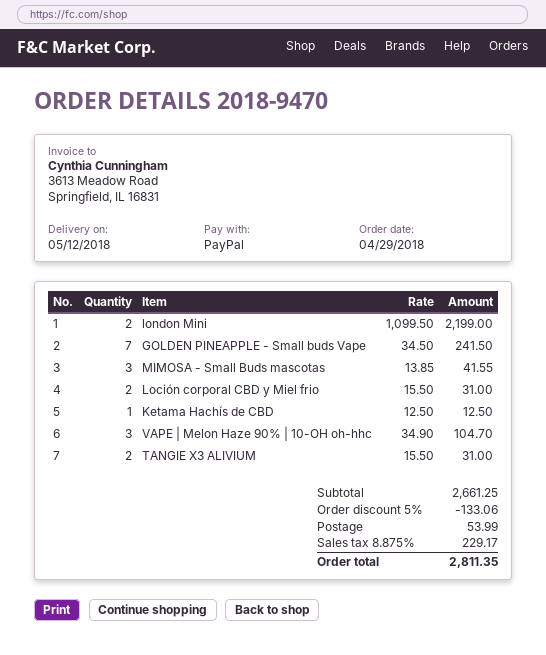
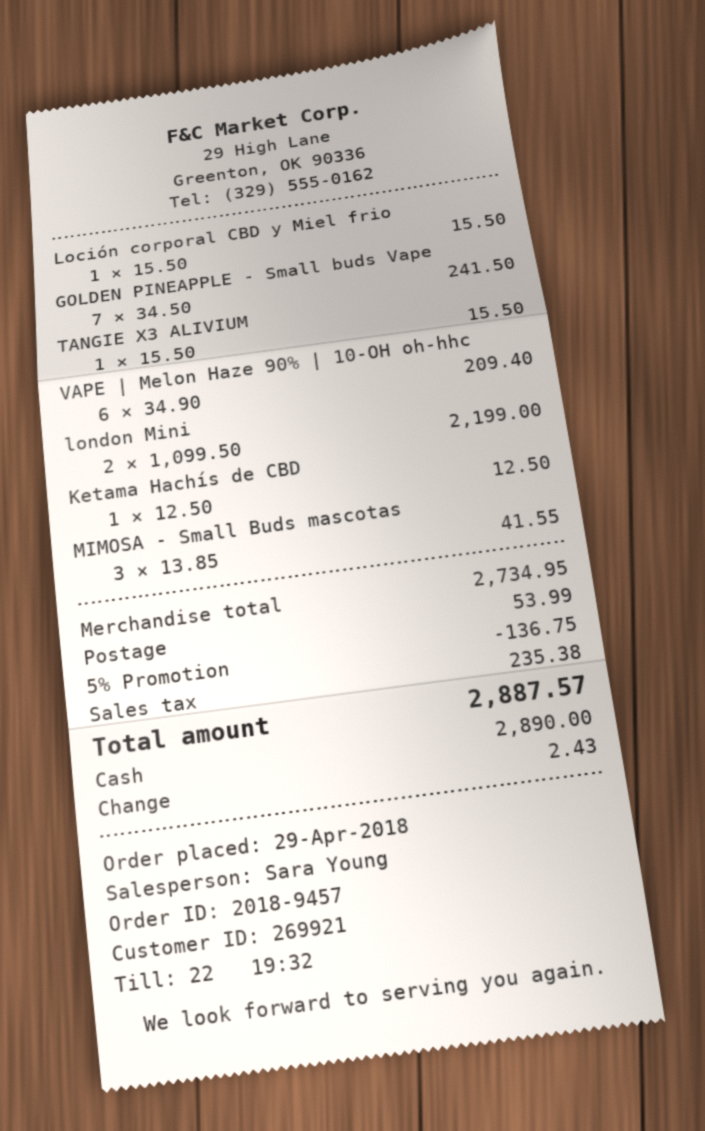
order number: 2018-9470 -> 2018-9457
payment method: PayPal -> cash
Loción corporal CBD y Miel frio: 2 x 15.50 = 31.00 -> 1 x 15.50 = 15.50
VAPE | Melon Haze 90% | 10-OH oh-hhc: 3 x 34.90 = 104.70 -> 6 x 34.90 = 209.40
TANGIE X3 ALIVIUM: 2 x 15.50 = 31.00 -> 1 x 15.50 = 15.50
subtotal: 2661.25 -> 2734.95
discount: 5% = 133.06 -> 5% = 136.75
tax: 229.17 -> 235.38
total: 2811.35 -> 2887.57

